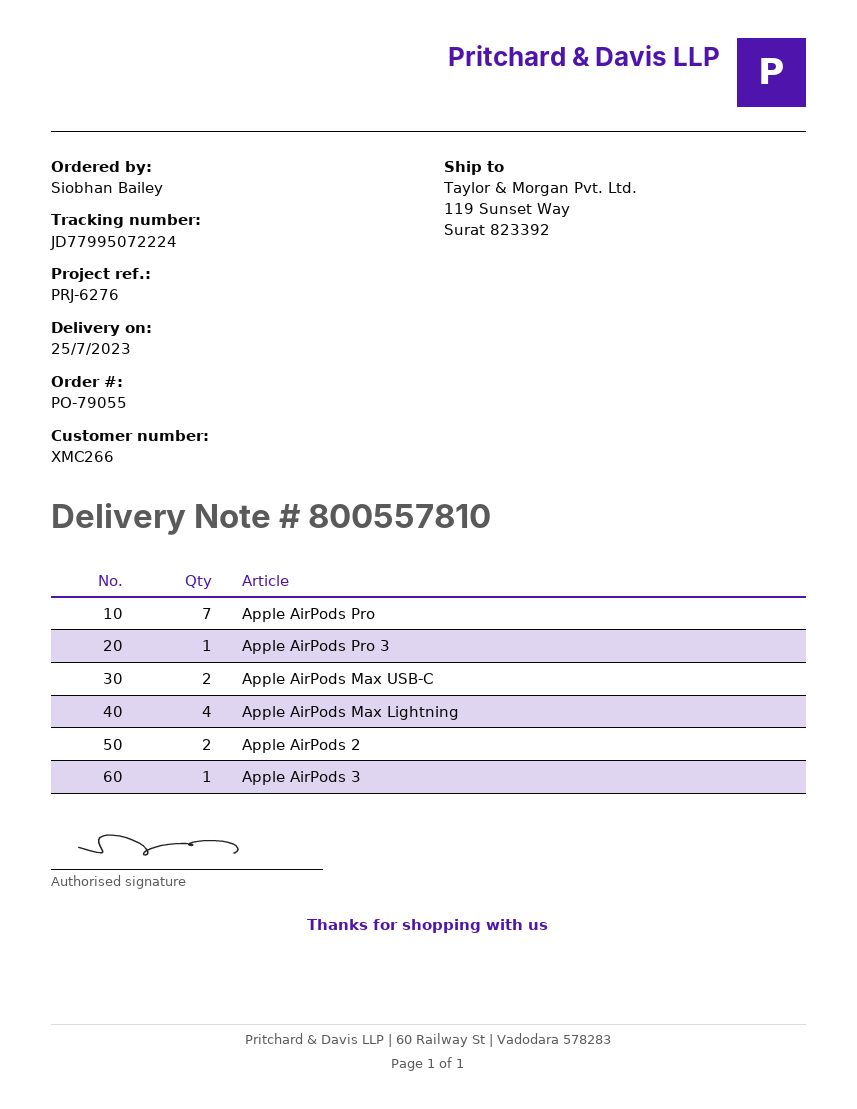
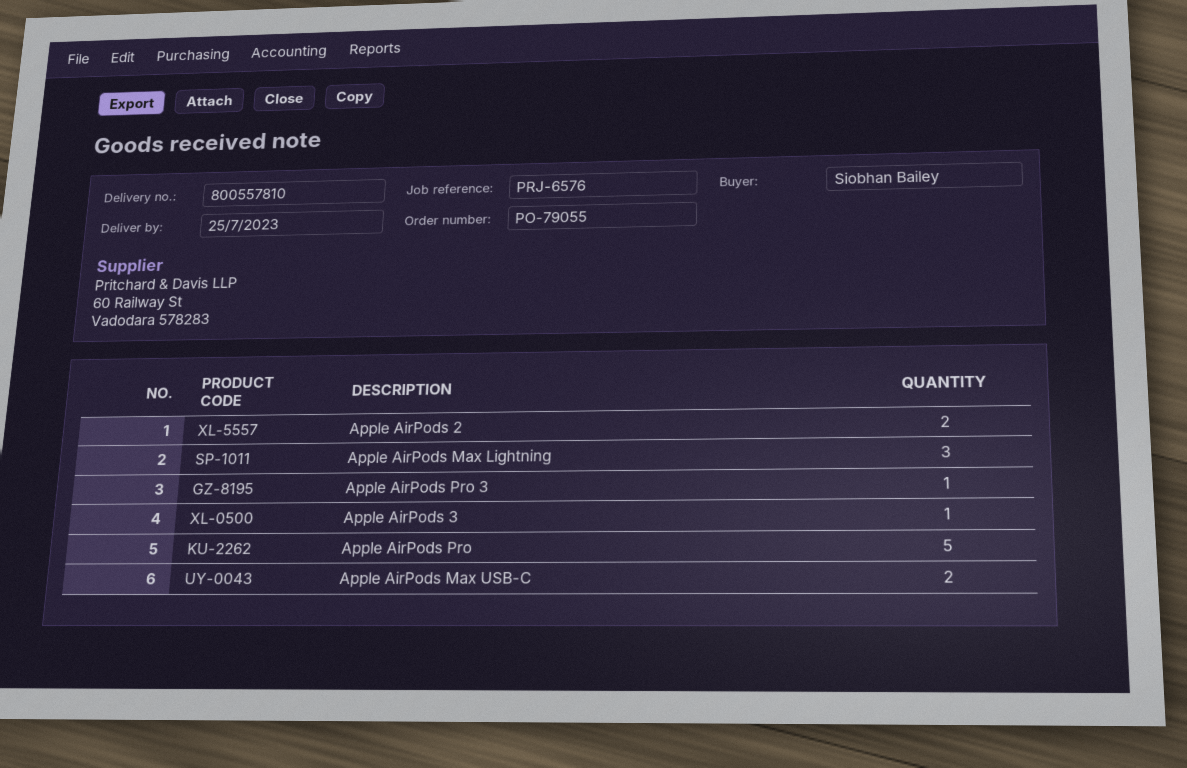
reference: PRJ-6276 -> PRJ-6576
Apple AirPods Pro: 7 -> 5
Apple AirPods Max Lightning: 4 -> 3

